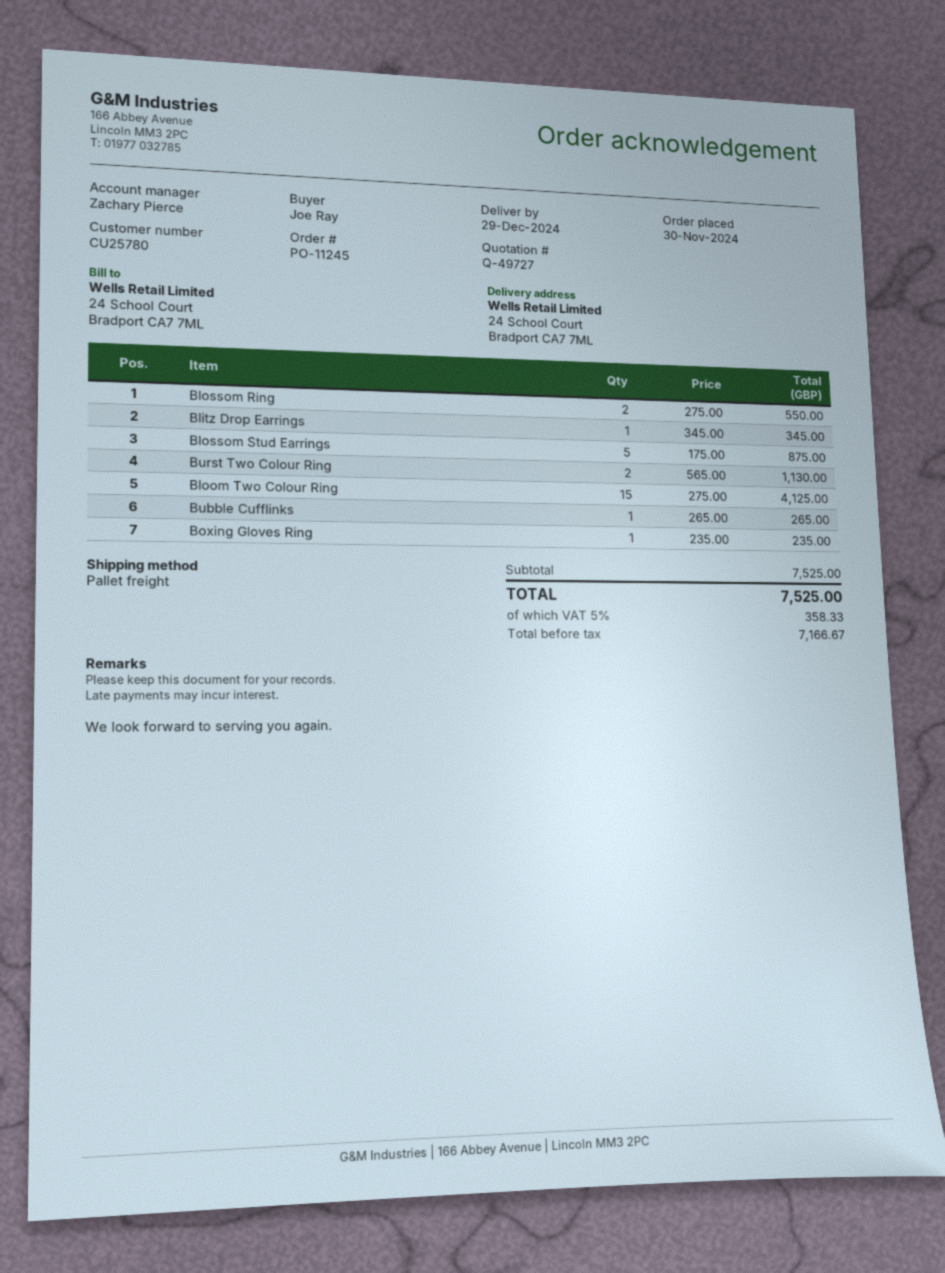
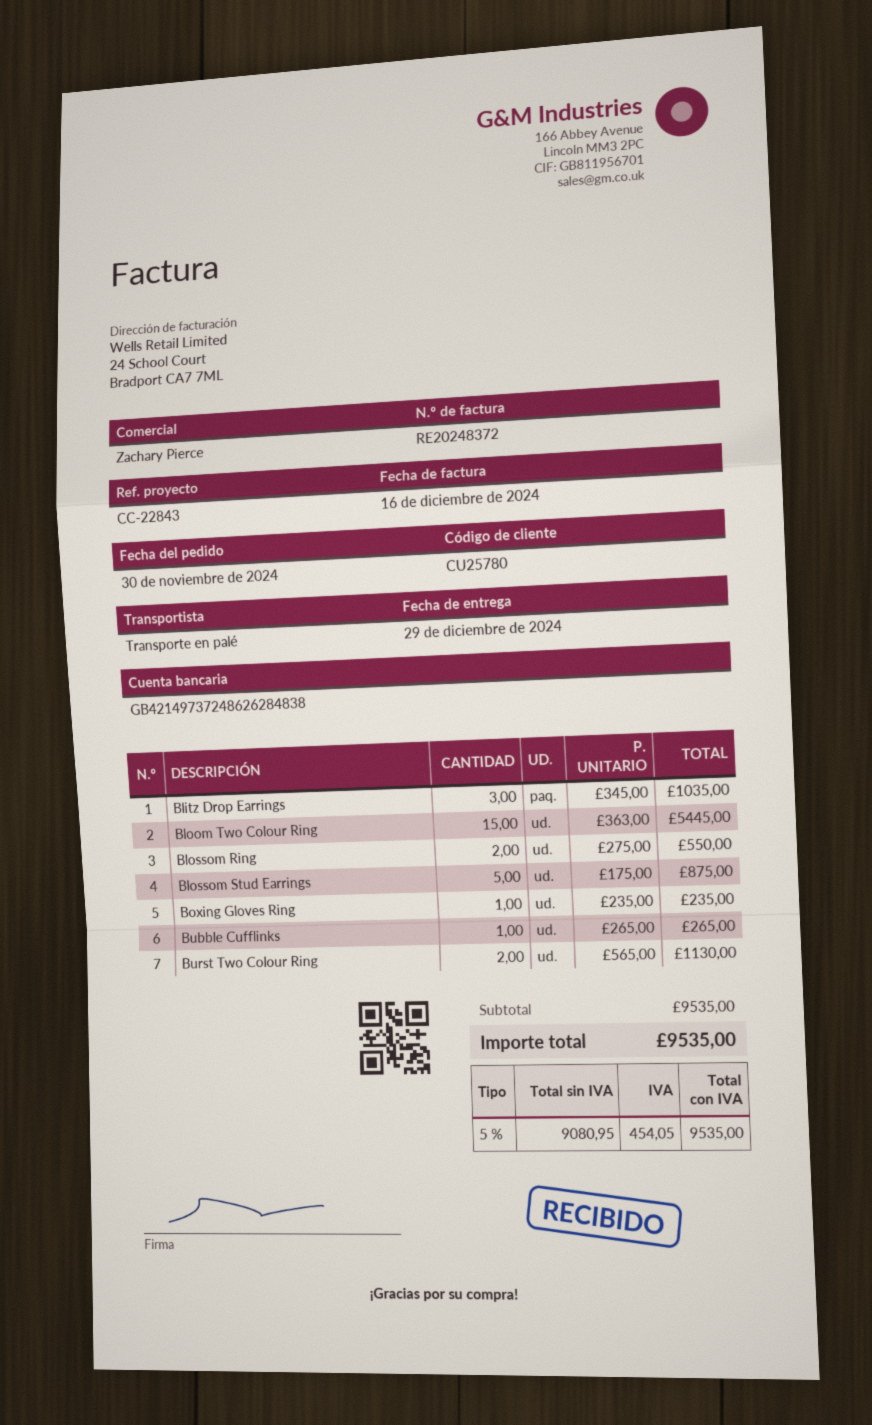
Blitz Drop Earrings: 1 x 345.00 = 345.00 -> 3 x 345.00 = 1035.00
Bloom Two Colour Ring: 15 x 275.00 = 4125.00 -> 15 x 363.00 = 5445.00
subtotal: 7525.00 -> 9535.00
net: 7166.67 -> 9080.95
tax: 5% = 358.33 -> 5% = 454.05
total: 7525.00 -> 9535.00

